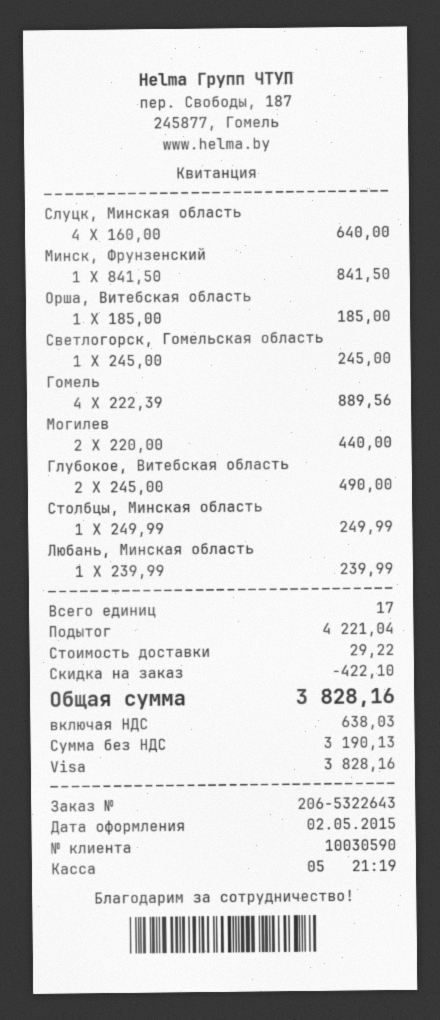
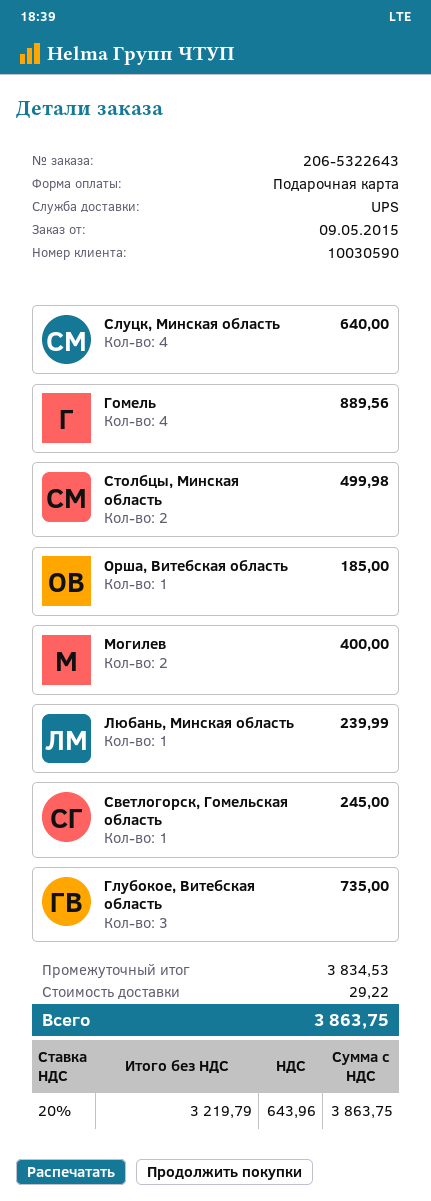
order date: 2015-05-02 -> 2015-05-09
payment method: Visa -> gift card
Минск, Фрунзенский: 1 for 841.50 -> none
Могилев: 2 for 440.00 -> 2 for 400.00
Глубокое, Витебская область: 2 for 490.00 -> 3 for 735.00
Столбцы, Минская область: 1 for 249.99 -> 2 for 499.98
subtotal: 4221.04 -> 3834.53
discount: 422.10 -> none
net: 3190.13 -> 3219.79
tax: 638.03 -> 643.96
total: 3828.16 -> 3863.75

